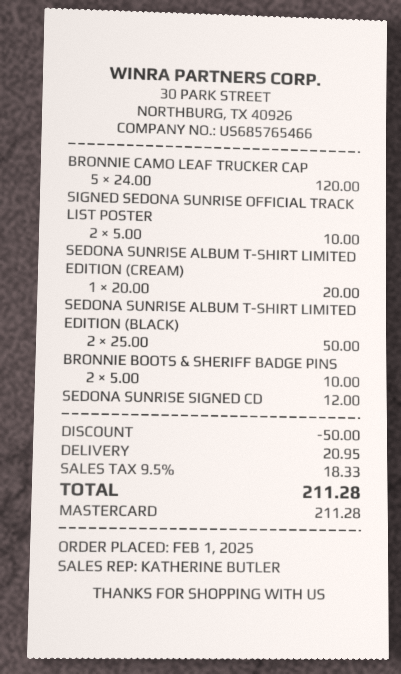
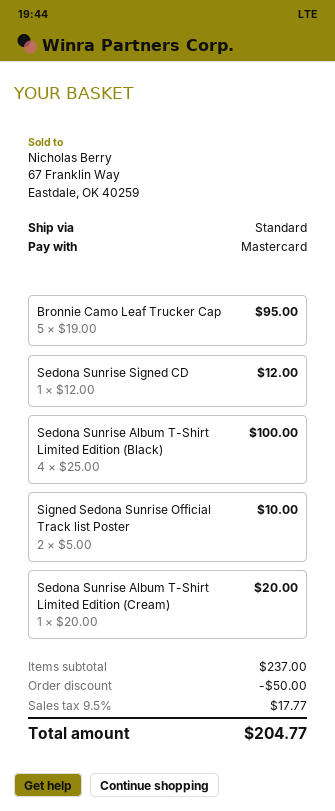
BRONNIE CAMO LEAF TRUCKER CAP: 5 x 24.00 = 120.00 -> 5 x 19.00 = 95.00
SEDONA SUNRISE ALBUM T-SHIRT LIMITED EDITION (BLACK): 2 x 25.00 = 50.00 -> 4 x 25.00 = 100.00
BRONNIE BOOTS & SHERIFF BADGE PINS: 2 x 5.00 = 10.00 -> none
shipping: 20.95 -> none
tax: 9.5% = 18.33 -> 9.5% = 17.77
total: 211.28 -> 204.77

